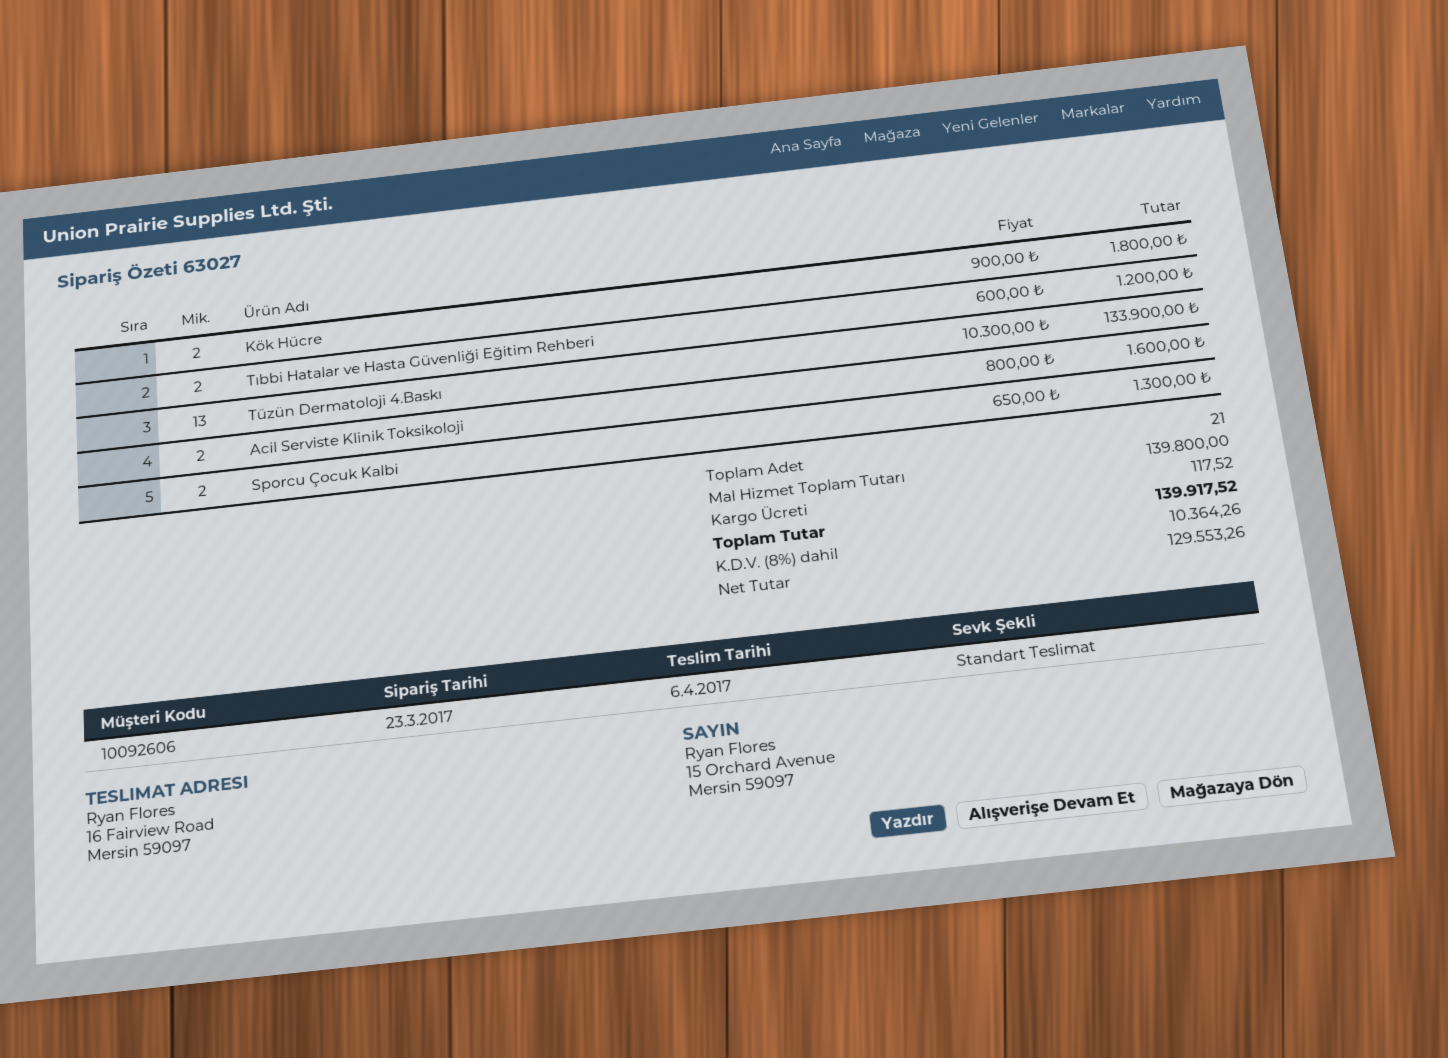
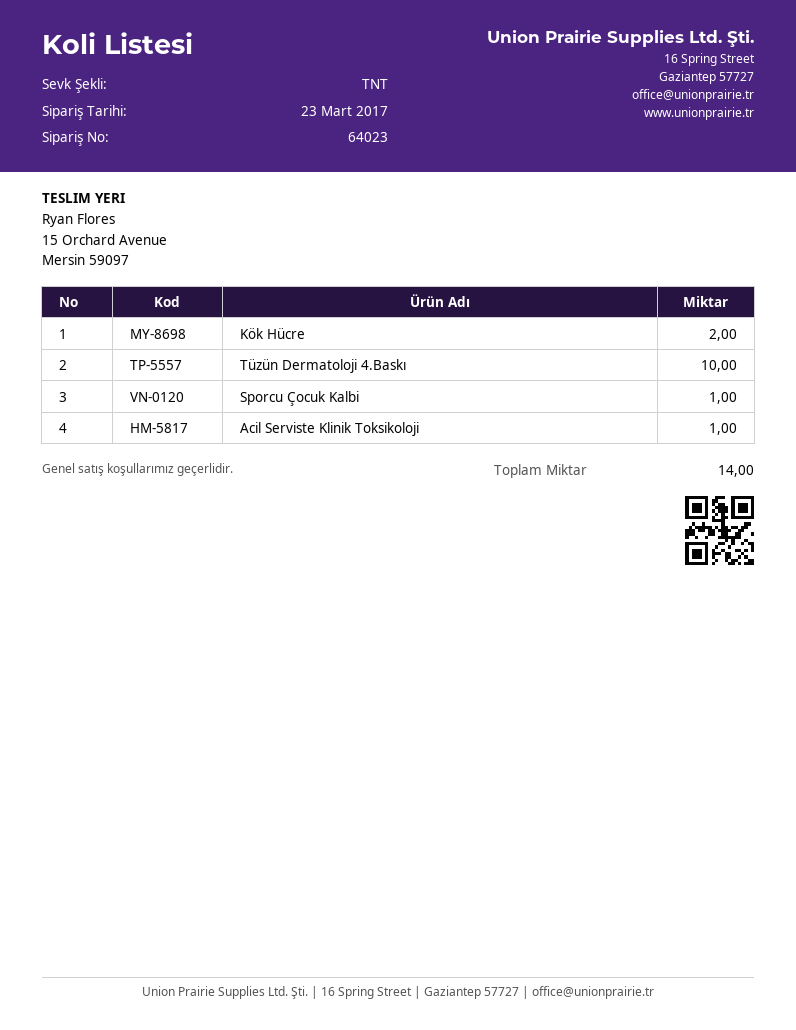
order number: 63027 -> 64023
shipping method: standard -> TNT
ship to: 16 Fairview Road, Mersin 59097 -> 15 Orchard Avenue, Mersin 59097
Tıbbi Hatalar ve Hasta Güvenliği Eğitim Rehberi: 2 -> none
Tüzün Dermatoloji 4.Baskı: 13 -> 10
Acil Serviste Klinik Toksikoloji: 2 -> 1
Sporcu Çocuk Kalbi: 2 -> 1
total quantity: 21 -> 14

